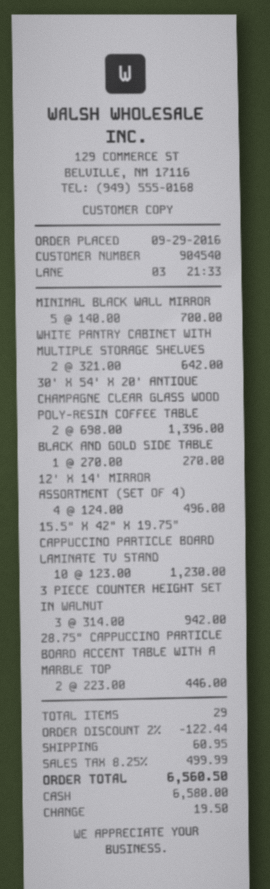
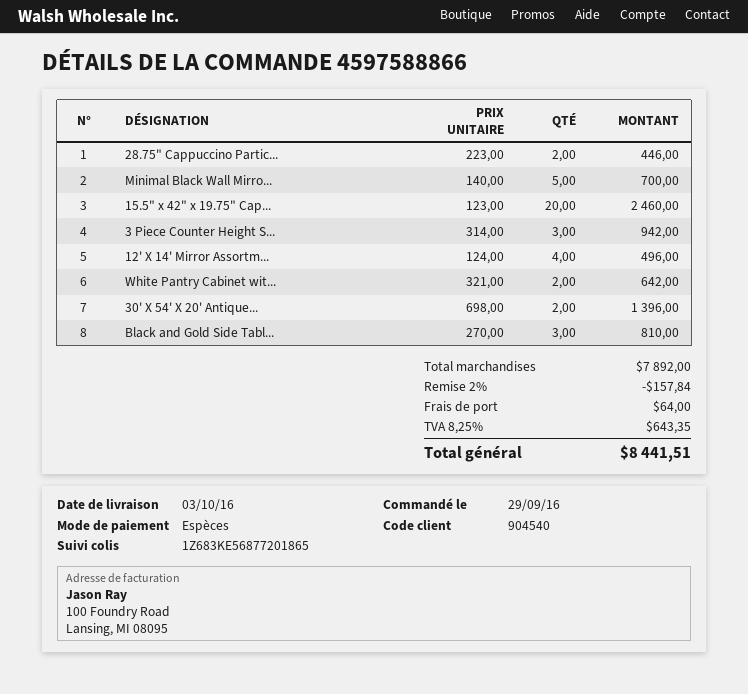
BLACK AND GOLD SIDE TABLE: 1 x 270.00 = 270.00 -> 3 x 270.00 = 810.00
15.5" X 42" X 19.75" CAPPUCCINO PARTICLE BOARD LAMINATE TV STAND: 10 x 123.00 = 1230.00 -> 20 x 123.00 = 2460.00
discount: 2% = 122.44 -> 2% = 157.84
shipping: 60.95 -> 64.00
tax: 8.25% = 499.99 -> 8.25% = 643.35
total: 6560.50 -> 8441.51

